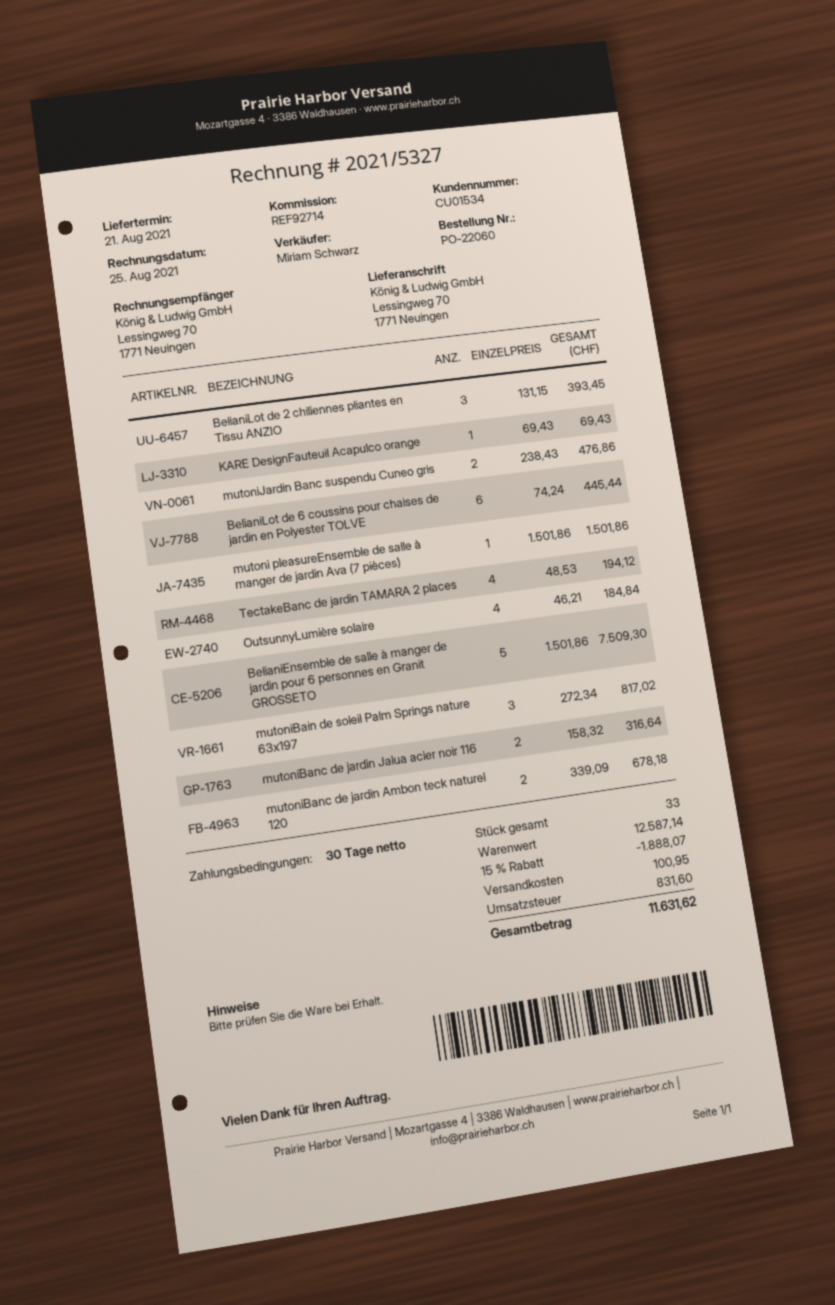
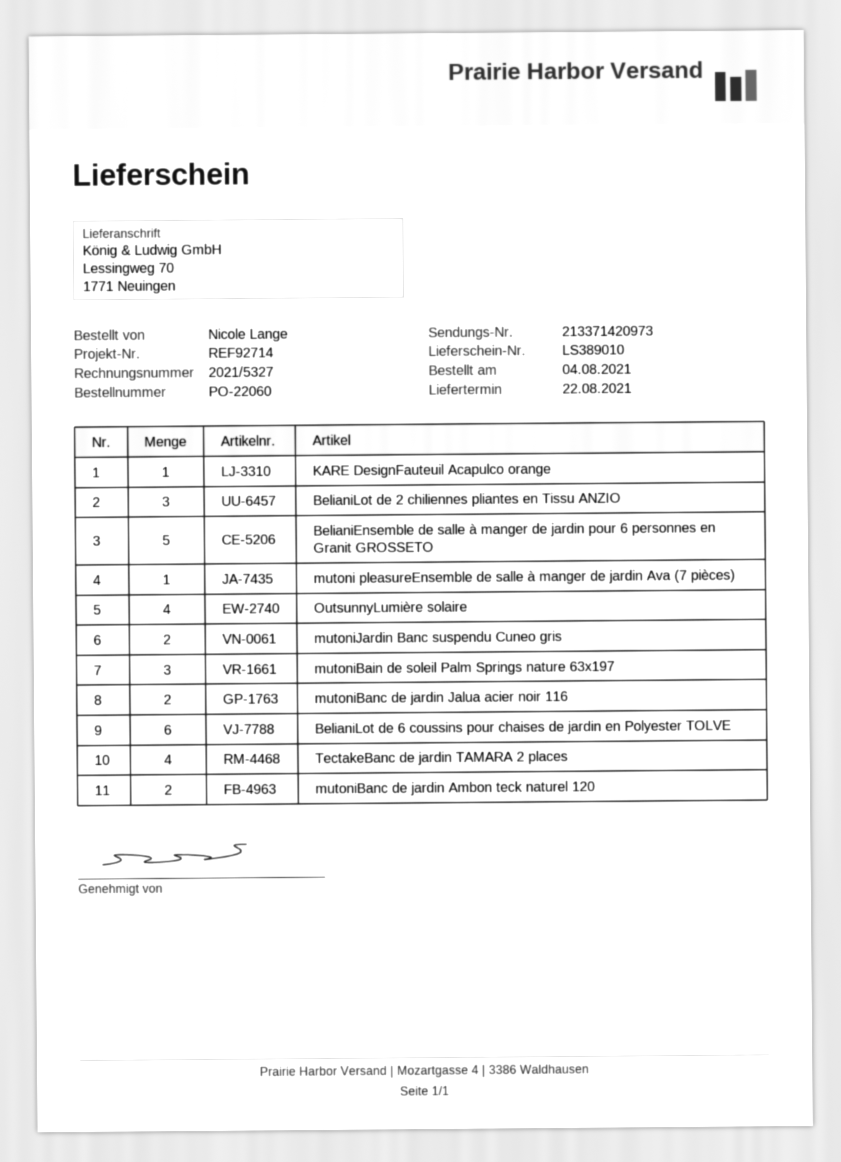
delivery date: 2021-08-21 -> 2021-08-22

